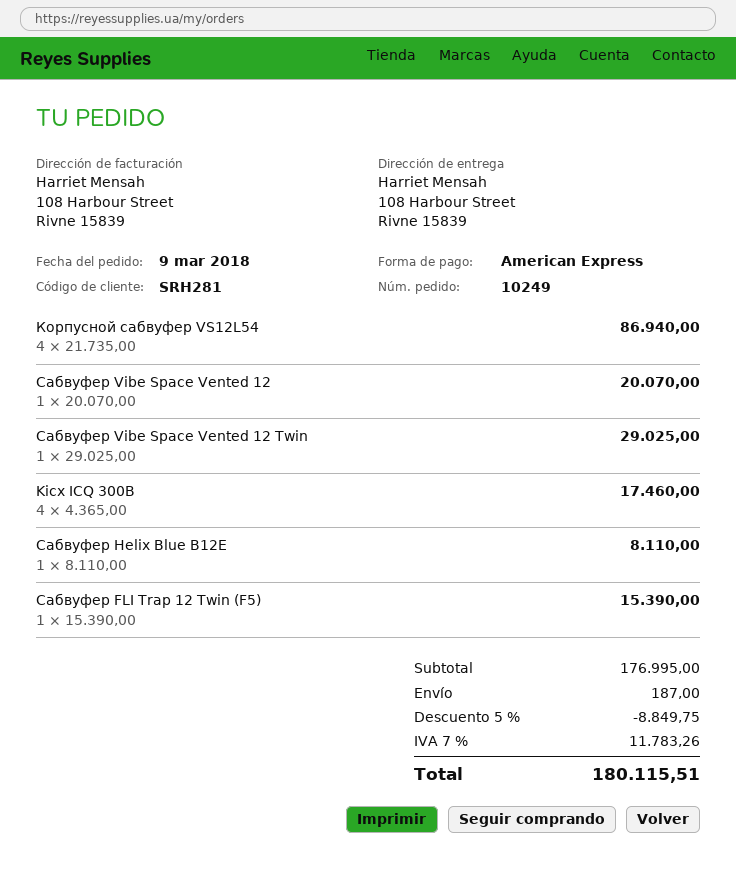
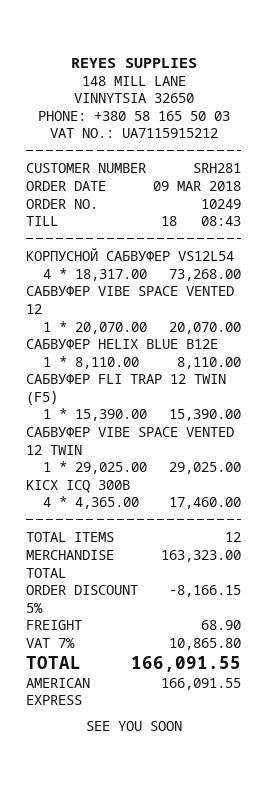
Корпусной сабвуфер VS12L54: 4 x 21735.00 = 86940.00 -> 4 x 18317.00 = 73268.00
subtotal: 176995.00 -> 163323.00
discount: 5% = 8849.75 -> 5% = 8166.15
shipping: 187.00 -> 68.90
tax: 7% = 11783.26 -> 7% = 10865.80
total: 180115.51 -> 166091.55

